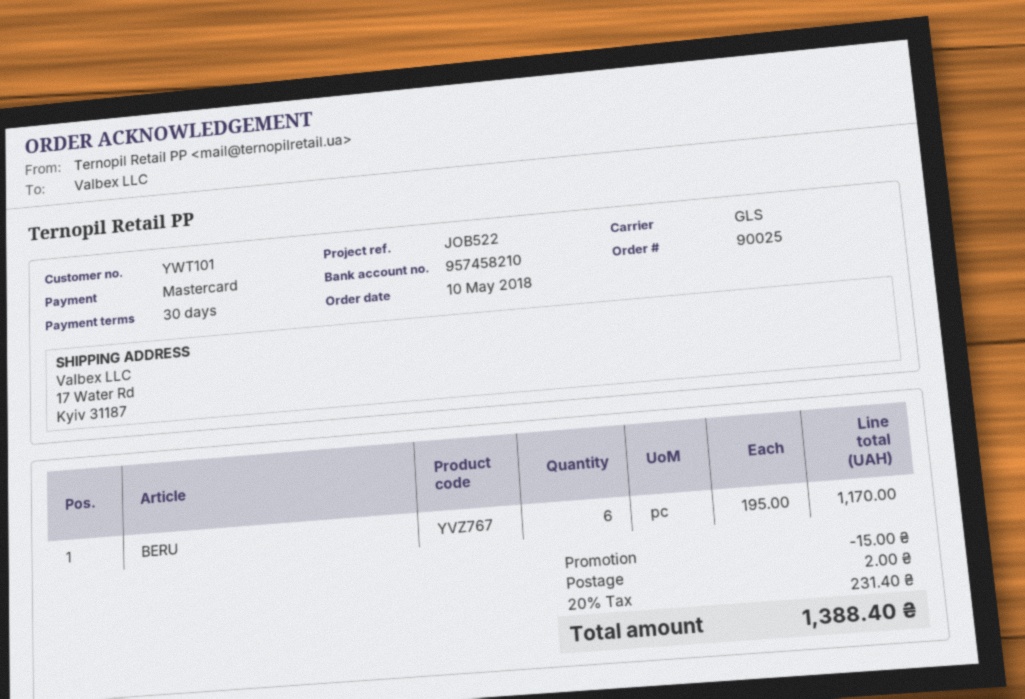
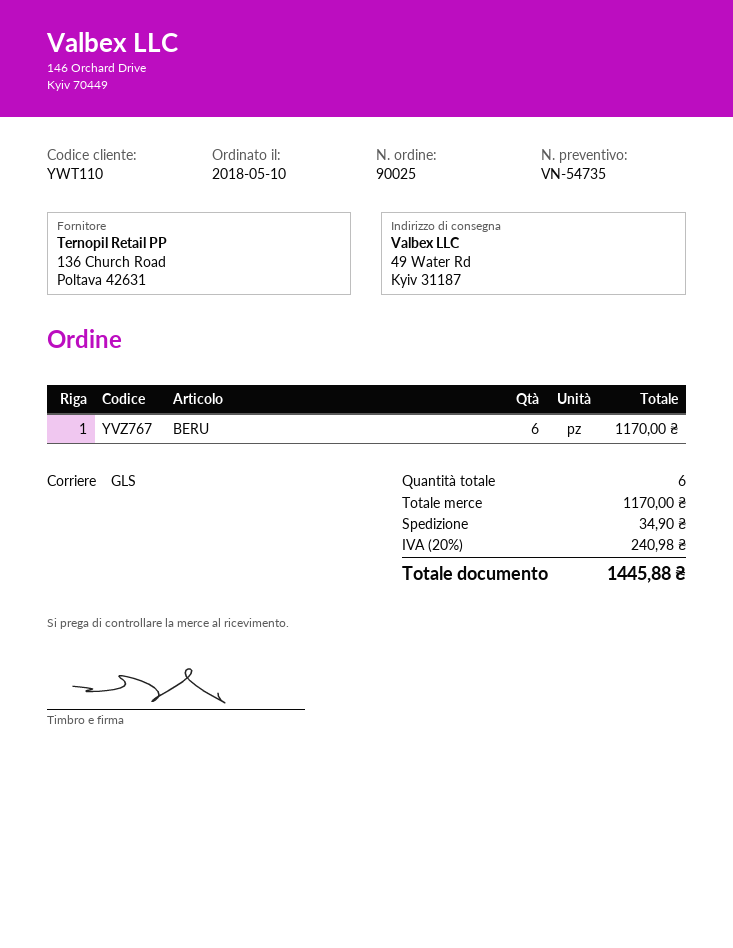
customer number: YWT101 -> YWT110
ship to: 17 Water Rd, Kyiv 31187 -> 49 Water Rd, Kyiv 31187
discount: 15.00 -> none
shipping: 2.00 -> 34.90
tax: 20% = 231.40 -> 20% = 240.98
total: 1388.40 -> 1445.88

